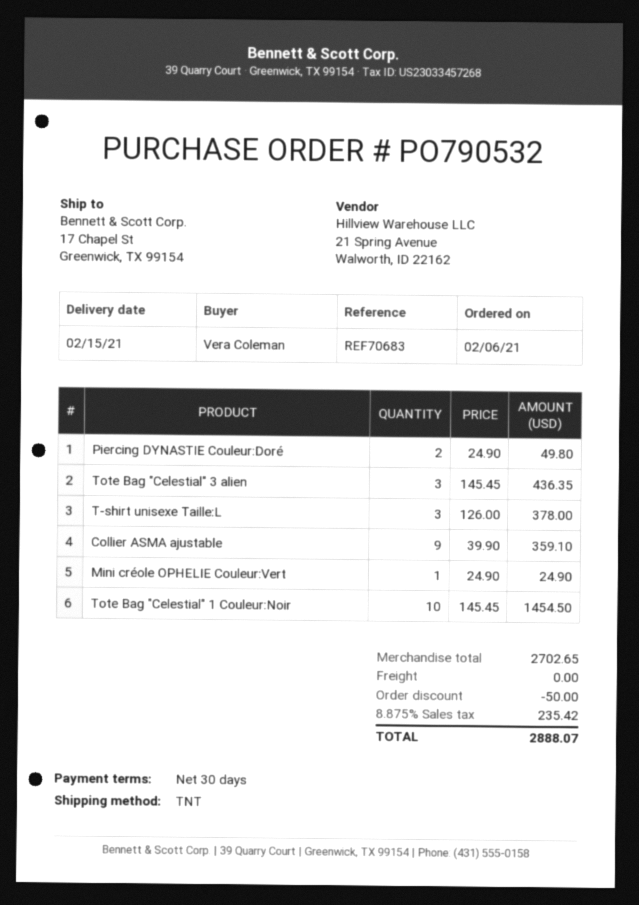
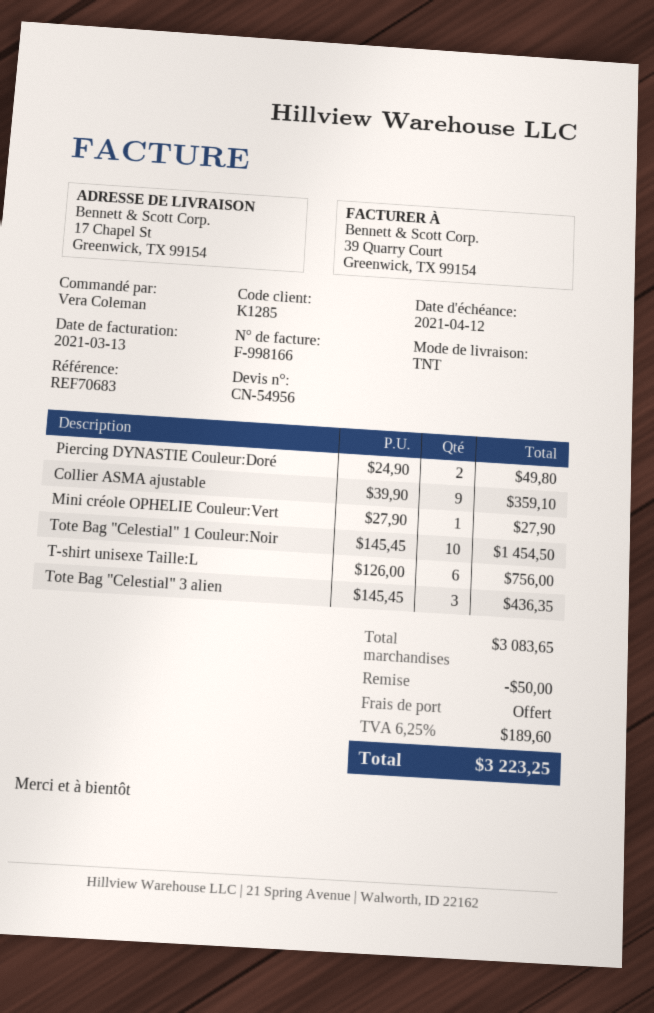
T-shirt unisexe Taille:L: 3 x 126.00 = 378.00 -> 6 x 126.00 = 756.00
Mini créole OPHELIE Couleur:Vert: 1 x 24.90 = 24.90 -> 1 x 27.90 = 27.90
subtotal: 2702.65 -> 3083.65
tax: 8.875% = 235.42 -> 6.25% = 189.60
total: 2888.07 -> 3223.25

